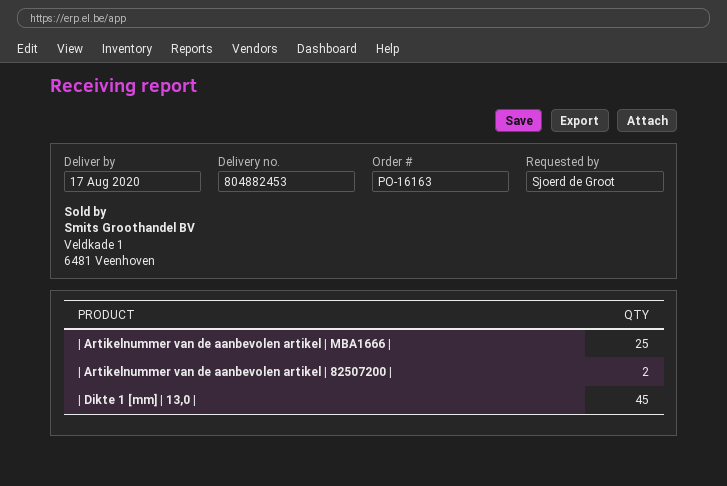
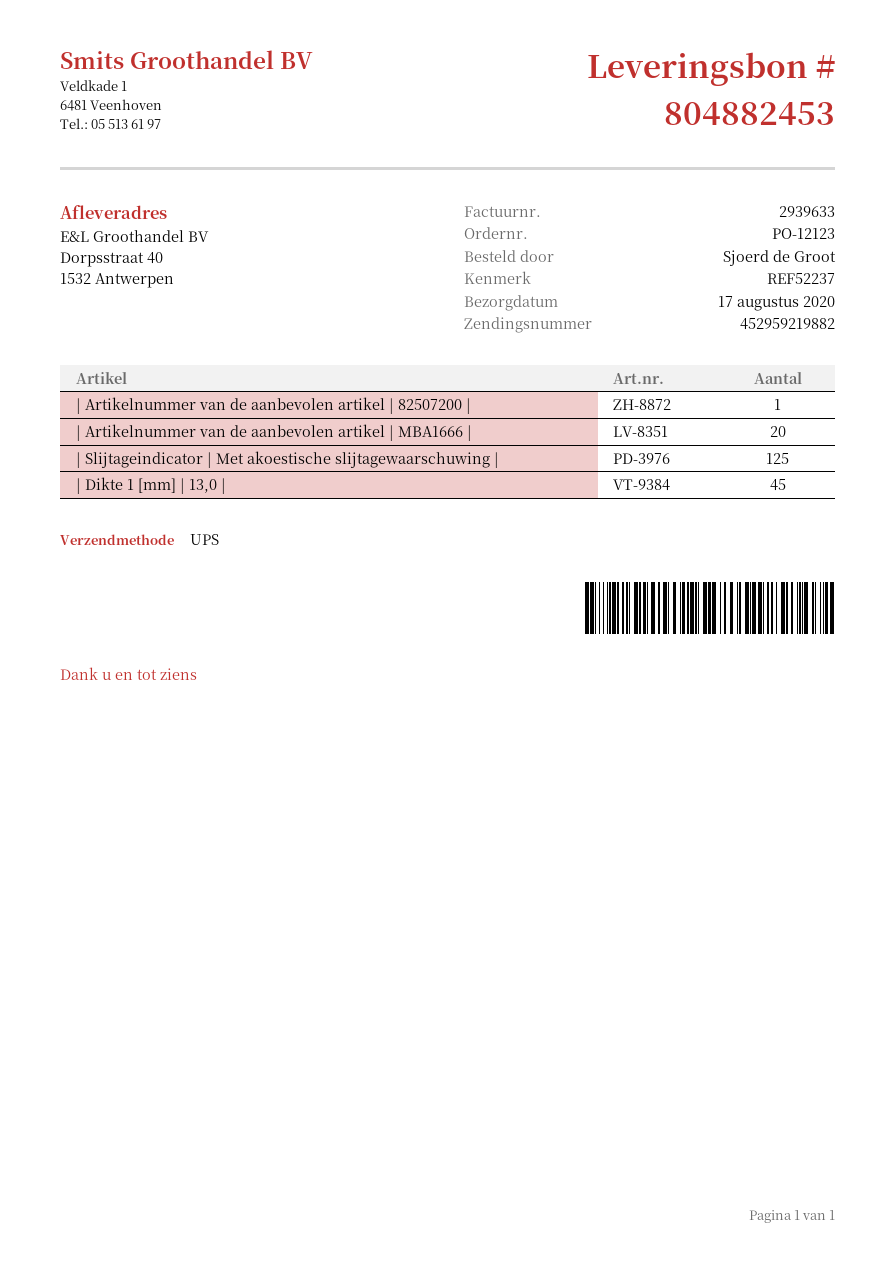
order number: PO-16163 -> PO-12123
| Artikelnummer van de aanbevolen artikel | MBA1666 |: 25 -> 20
| Artikelnummer van de aanbevolen artikel | 82507200 |: 2 -> 1
| Slijtageindicator | Met akoestische slijtagewaarschuwing |: none -> 125

